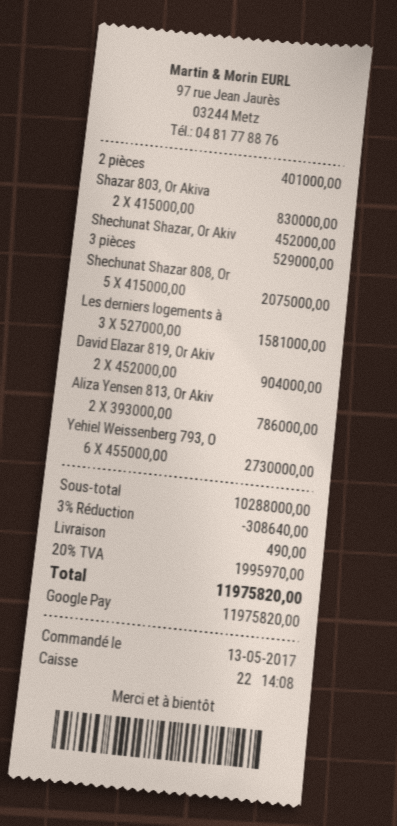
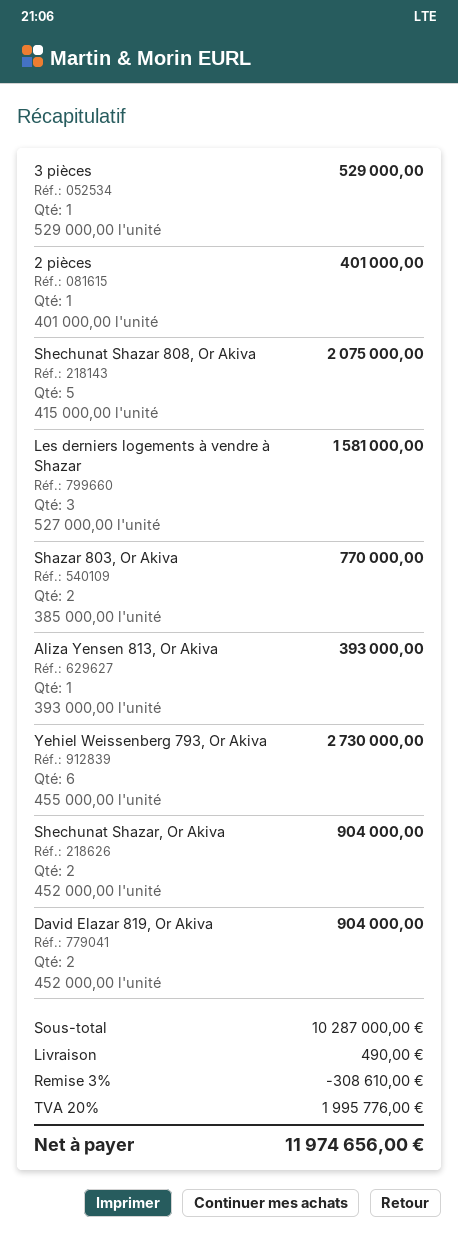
Shazar 803, Or Akiva: 2 x 415000.00 = 830000.00 -> 2 x 385000.00 = 770000.00
Shechunat Shazar, Or Akiv: 1 x 452000.00 = 452000.00 -> 2 x 452000.00 = 904000.00
Aliza Yensen 813, Or Akiv: 2 x 393000.00 = 786000.00 -> 1 x 393000.00 = 393000.00
subtotal: 10288000.00 -> 10287000.00
discount: 3% = 308640.00 -> 3% = 308610.00
tax: 20% = 1995970.00 -> 20% = 1995776.00
total: 11975820.00 -> 11974656.00

